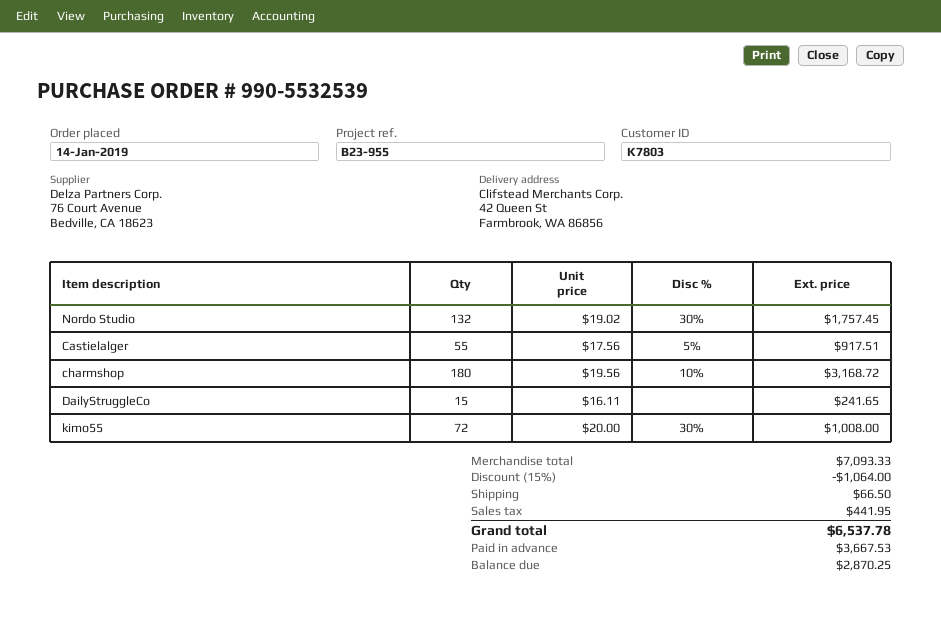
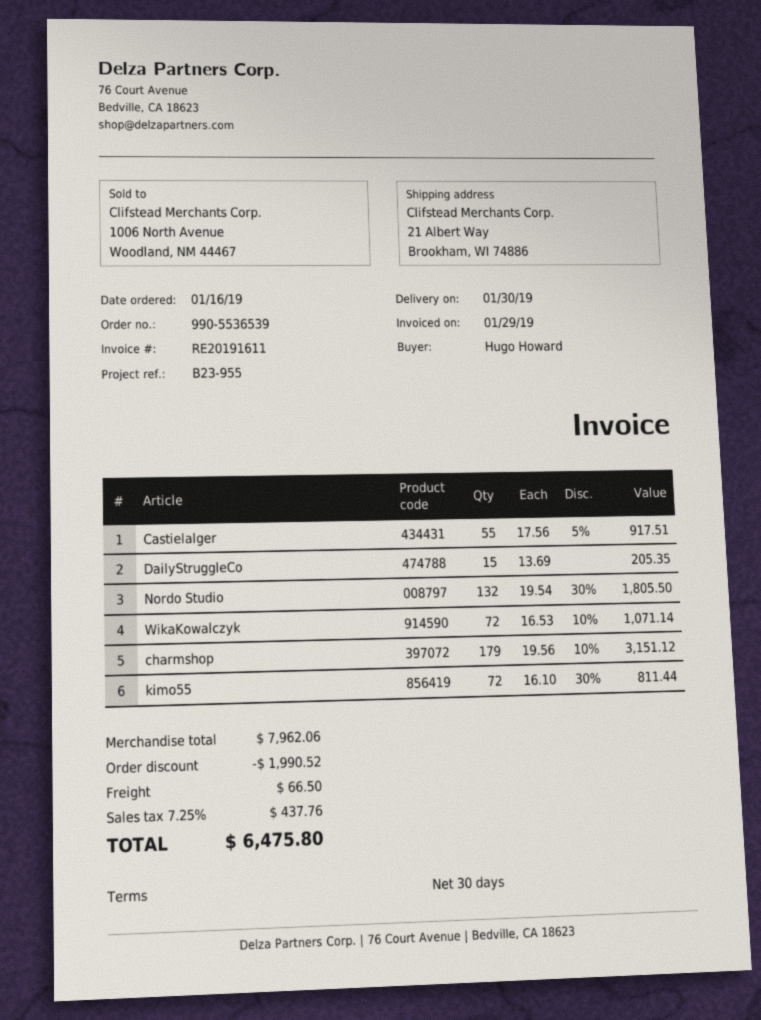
order number: 990-5532539 -> 990-5536539
order date: 2019-01-14 -> 2019-01-16
ship to: 42 Queen St, Farmbrook, WA 86856 -> 21 Albert Way, Brookham, WI 74886
Nordo Studio: 132 x 19.02 - 30% = 1757.45 -> 132 x 19.54 - 30% = 1805.50
charmshop: 180 x 19.56 - 10% = 3168.72 -> 179 x 19.56 - 10% = 3151.12
DailyStruggleCo: 15 x 16.11 = 241.65 -> 15 x 13.69 = 205.35
kimo55: 72 x 20.00 - 30% = 1008.00 -> 72 x 16.10 - 30% = 811.44
WikaKowalczyk: none -> 72 x 16.53 - 10% = 1071.14
subtotal: 7093.33 -> 7962.06
discount: 1064.00 -> 1990.52
tax: 441.95 -> 437.76
total: 6537.78 -> 6475.80

